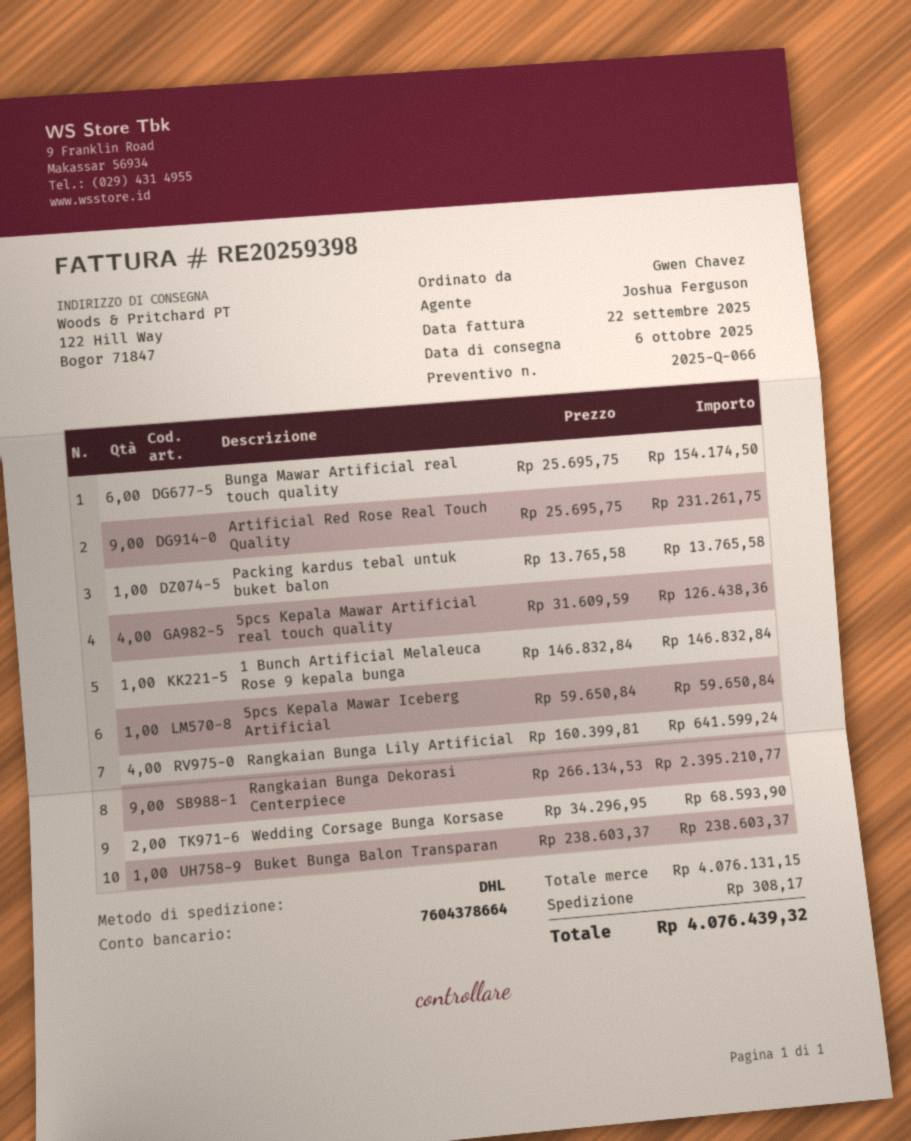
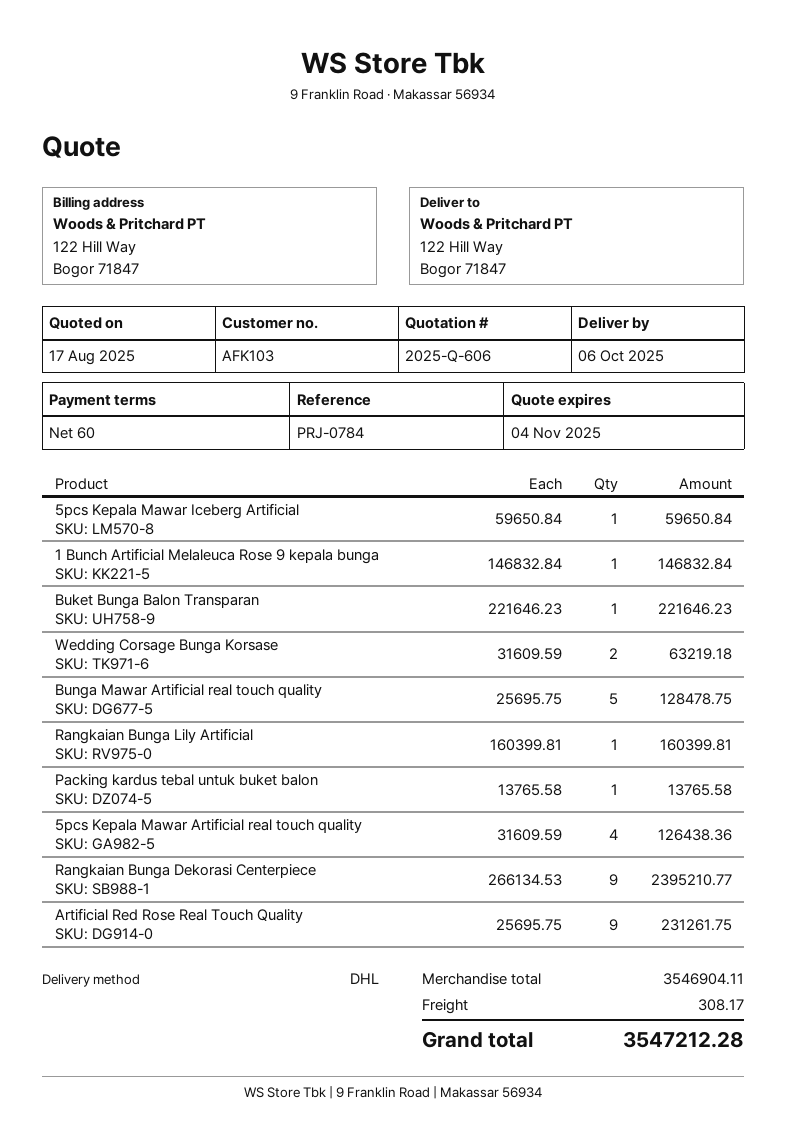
quote number: 2025-Q-066 -> 2025-Q-606
Bunga Mawar Artificial real touch quality: 6 x 25695.75 = 154174.50 -> 5 x 25695.75 = 128478.75
Rangkaian Bunga Lily Artificial: 4 x 160399.81 = 641599.24 -> 1 x 160399.81 = 160399.81
Wedding Corsage Bunga Korsase: 2 x 34296.95 = 68593.90 -> 2 x 31609.59 = 63219.18
Buket Bunga Balon Transparan: 1 x 238603.37 = 238603.37 -> 1 x 221646.23 = 221646.23
subtotal: 4076131.15 -> 3546904.11
total: 4076439.32 -> 3547212.28

